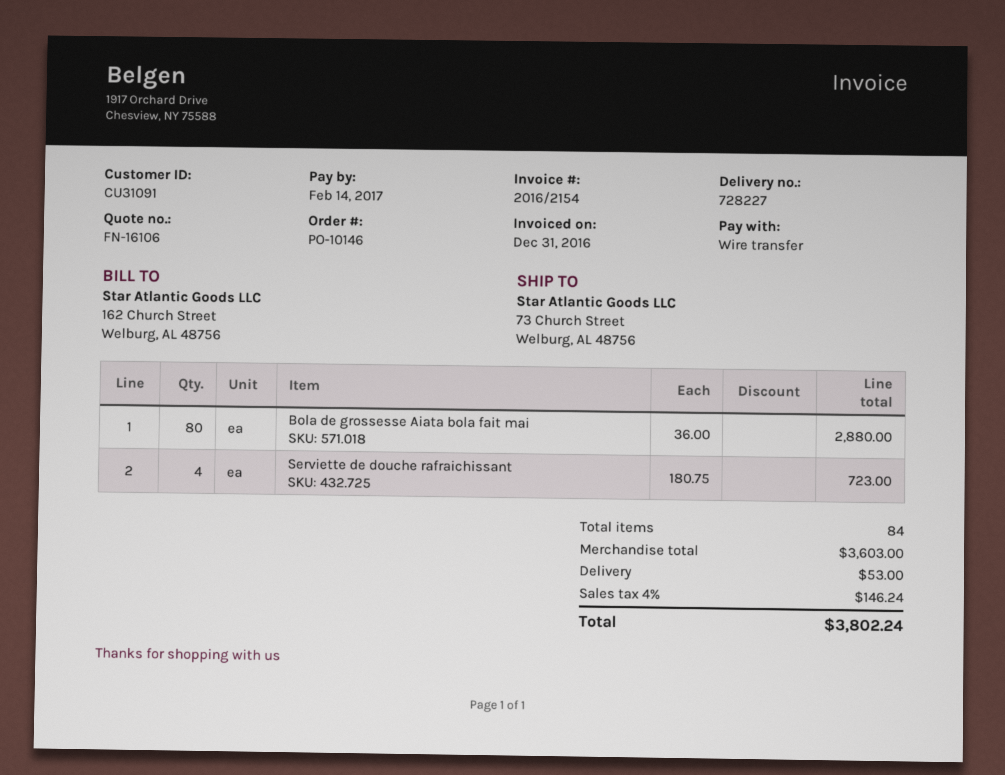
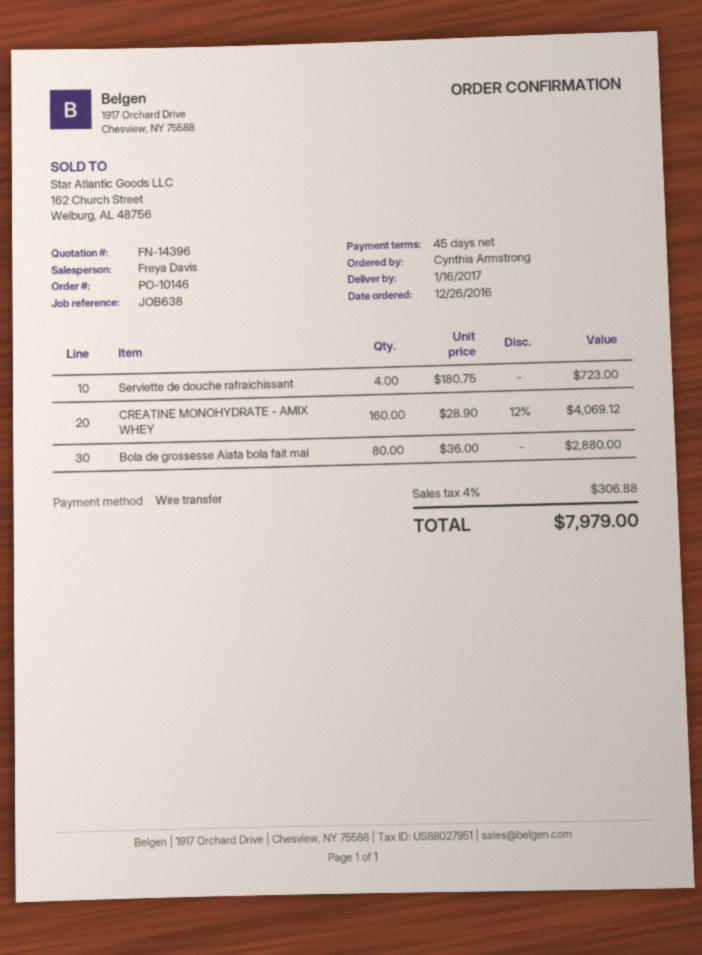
quote number: FN-16106 -> FN-14396
CREATINE MONOHYDRATE - AMIX WHEY: none -> 160 x 28.90 - 12% = 4069.12
shipping: 53.00 -> none
tax: 4% = 146.24 -> 4% = 306.88
total: 3802.24 -> 7979.00

